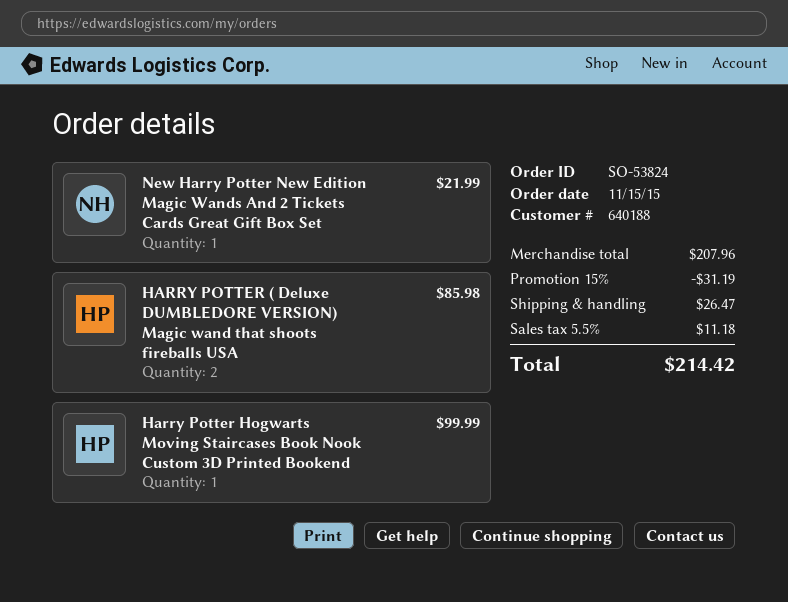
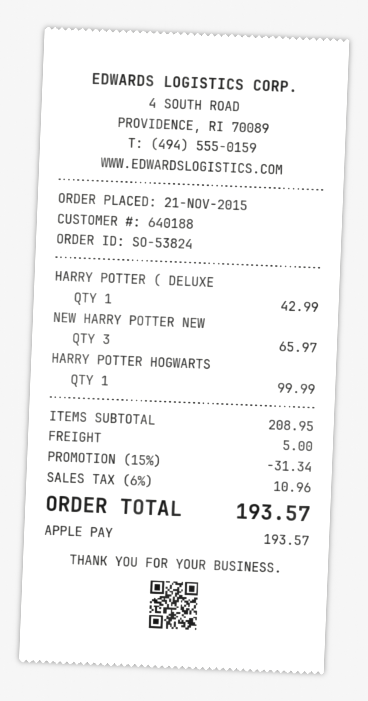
order date: 2015-11-15 -> 2015-11-21
New Harry Potter New Edition Magic Wands And 2 Tickets Cards Great Gift Box Set: 1 for 21.99 -> 3 for 65.97
HARRY POTTER ( Deluxe DUMBLEDORE VERSION) Magic wand that shoots fireballs USA: 2 for 85.98 -> 1 for 42.99
subtotal: 207.96 -> 208.95
discount: 15% = 31.19 -> 15% = 31.34
shipping: 26.47 -> 5.00
tax: 5.5% = 11.18 -> 6% = 10.96
total: 214.42 -> 193.57

